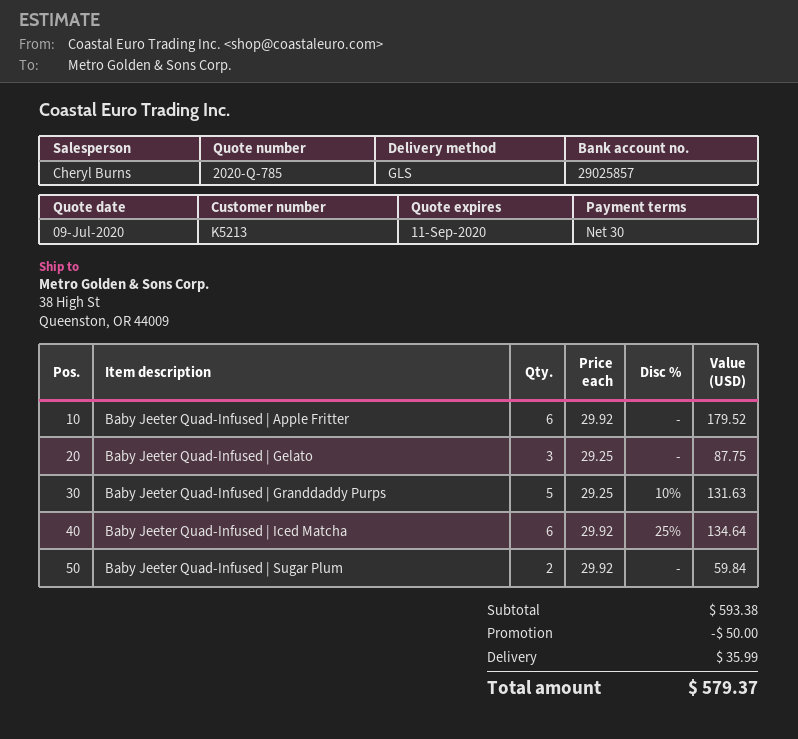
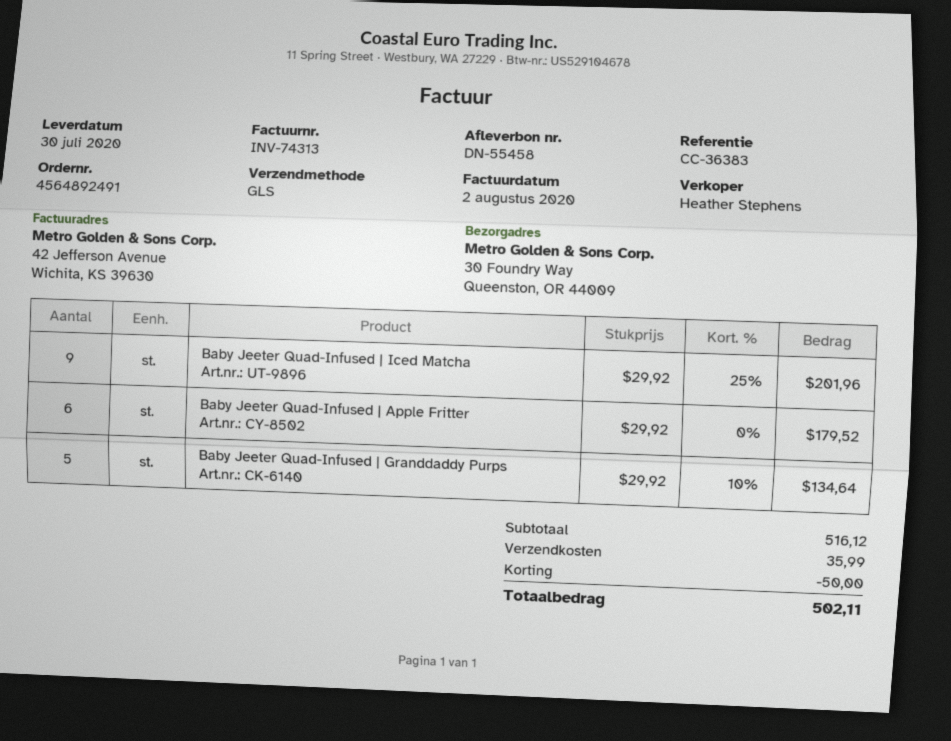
sales rep: Cheryl Burns -> Heather Stephens
ship to: 38 High St, Queenston, OR 44009 -> 30 Foundry Way, Queenston, OR 44009
Baby Jeeter Quad-Infused | Gelato: 3 x 29.25 = 87.75 -> none
Baby Jeeter Quad-Infused | Granddaddy Purps: 5 x 29.25 - 10% = 131.63 -> 5 x 29.92 - 10% = 134.64
Baby Jeeter Quad-Infused | Iced Matcha: 6 x 29.92 - 25% = 134.64 -> 9 x 29.92 - 25% = 201.96
Baby Jeeter Quad-Infused | Sugar Plum: 2 x 29.92 = 59.84 -> none
subtotal: 593.38 -> 516.12
total: 579.37 -> 502.11

